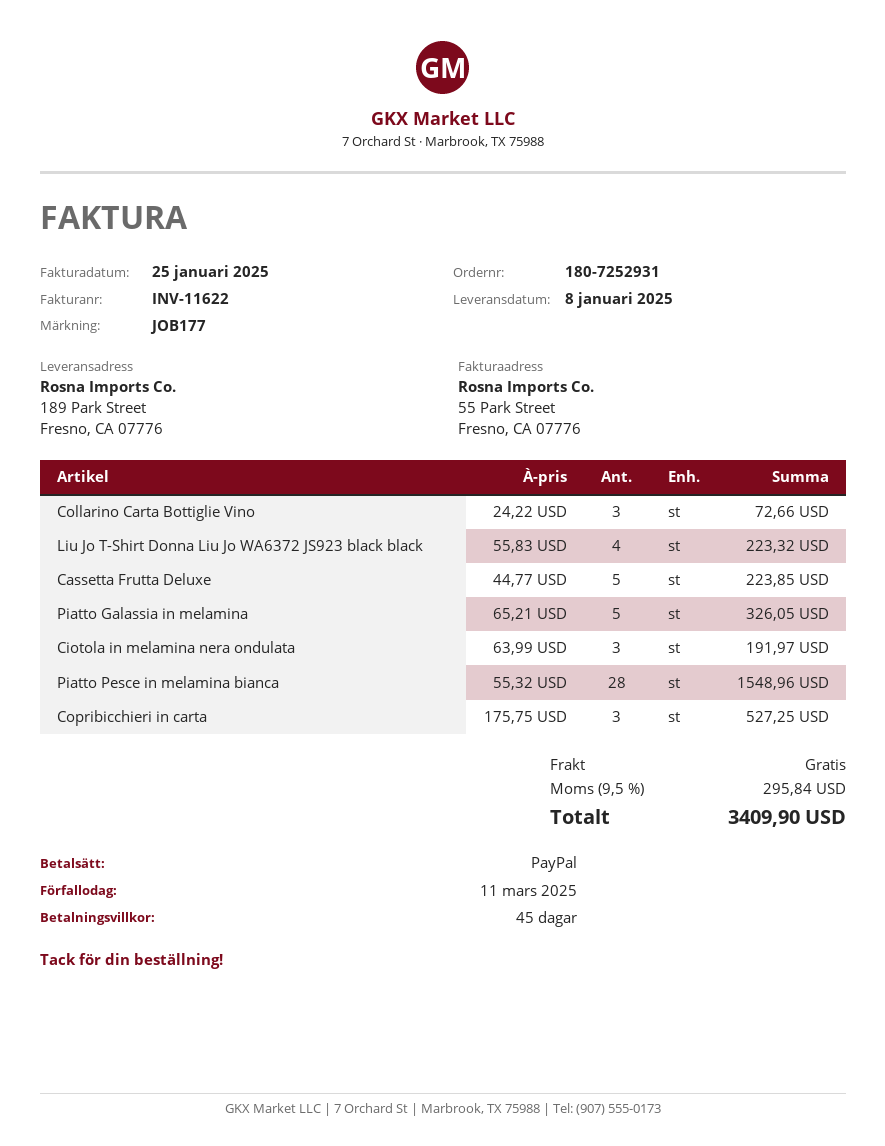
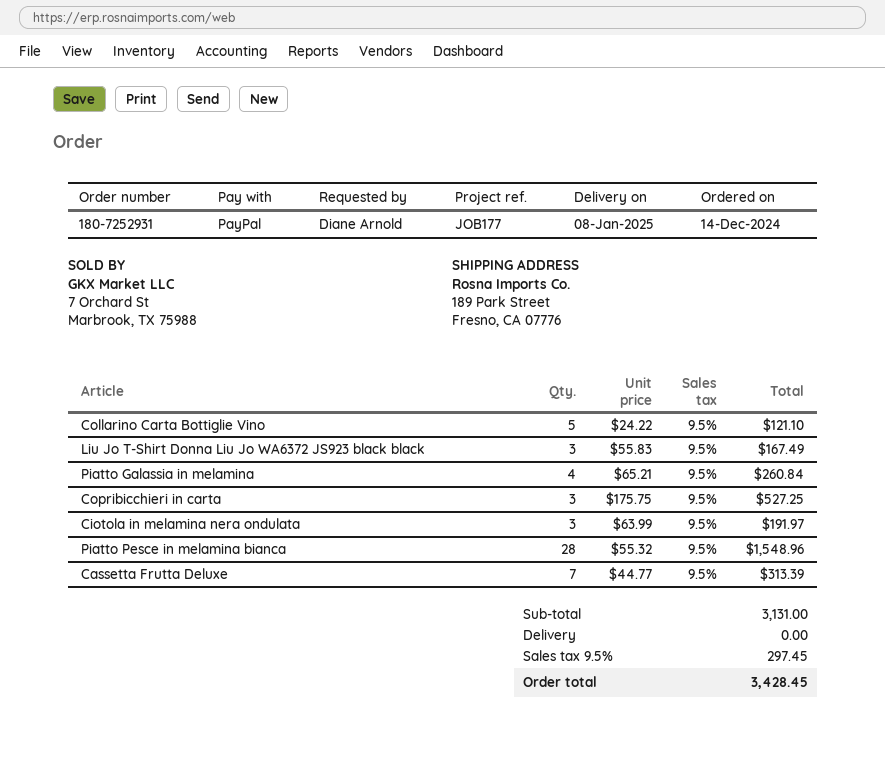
Collarino Carta Bottiglie Vino: 3 x 24.22 = 72.66 -> 5 x 24.22 = 121.10
Liu Jo T-Shirt Donna Liu Jo WA6372 JS923 black black: 4 x 55.83 = 223.32 -> 3 x 55.83 = 167.49
Cassetta Frutta Deluxe: 5 x 44.77 = 223.85 -> 7 x 44.77 = 313.39
Piatto Galassia in melamina: 5 x 65.21 = 326.05 -> 4 x 65.21 = 260.84
tax: 9.5% = 295.84 -> 9.5% = 297.45
total: 3409.90 -> 3428.45

